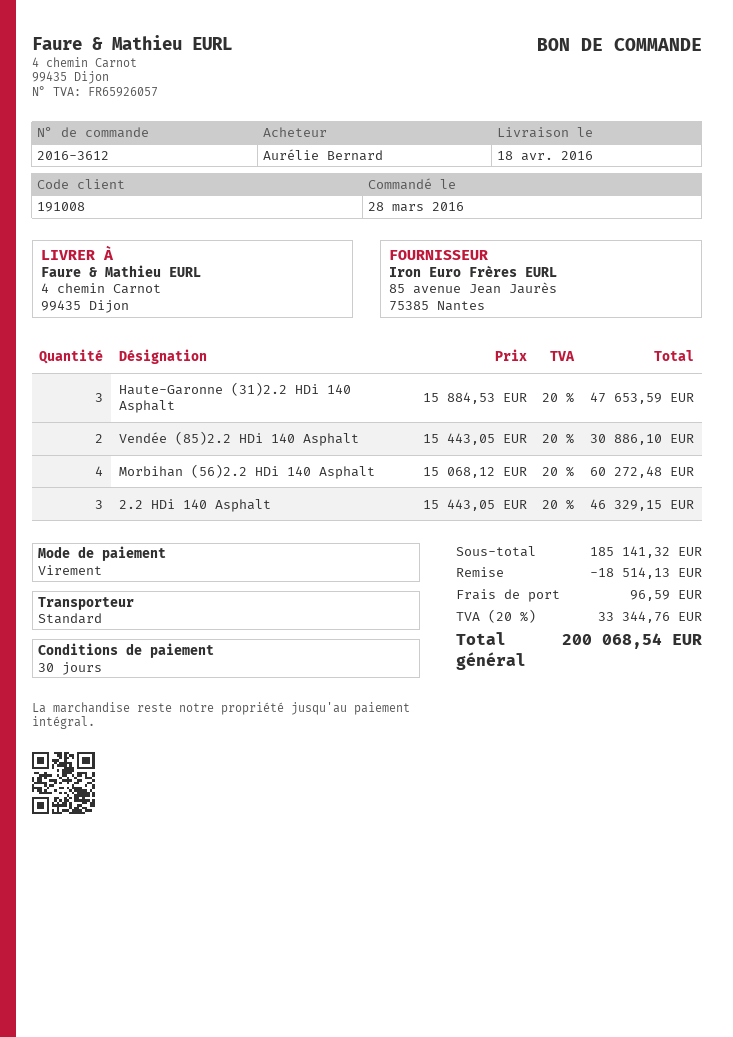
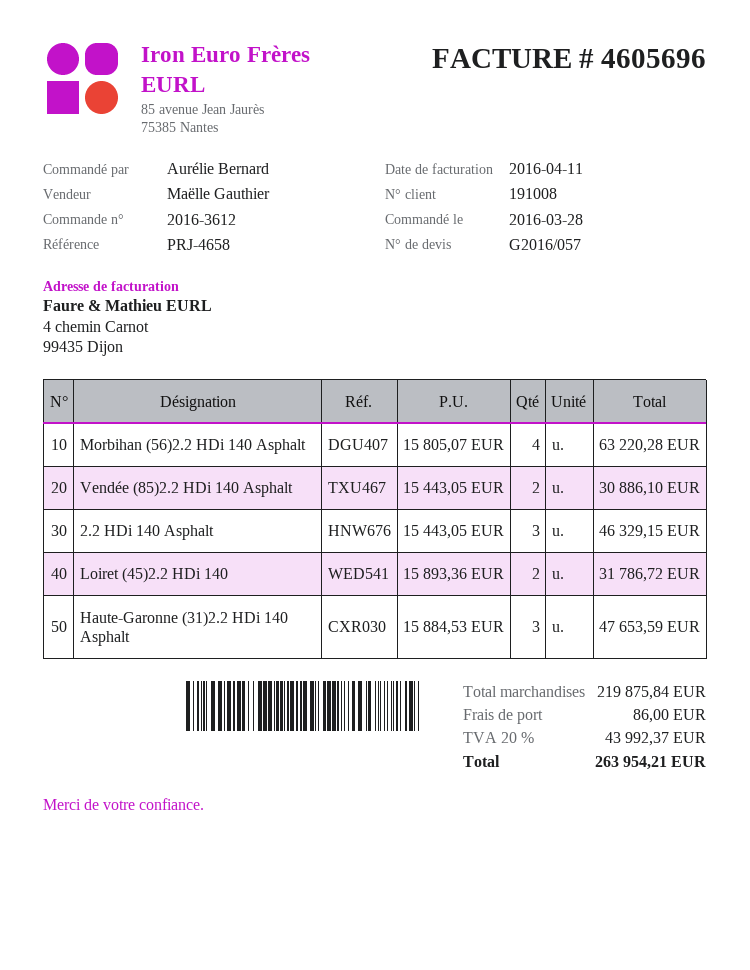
Morbihan (56)2.2 HDi 140 Asphalt: 4 x 15068.12 = 60272.48 -> 4 x 15805.07 = 63220.28
Loiret (45)2.2 HDi 140: none -> 2 x 15893.36 = 31786.72
subtotal: 185141.32 -> 219875.84
discount: 18514.13 -> none
shipping: 96.59 -> 86.00
tax: 20% = 33344.76 -> 20% = 43992.37
total: 200068.54 -> 263954.21

